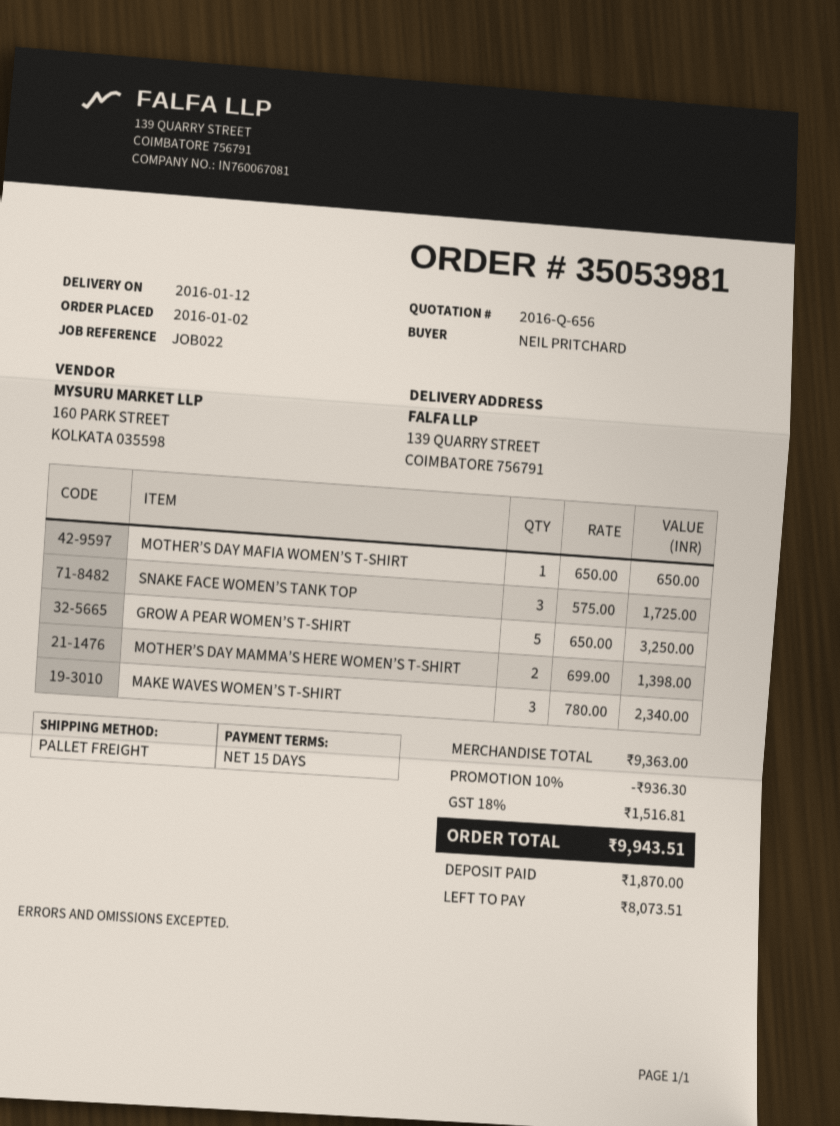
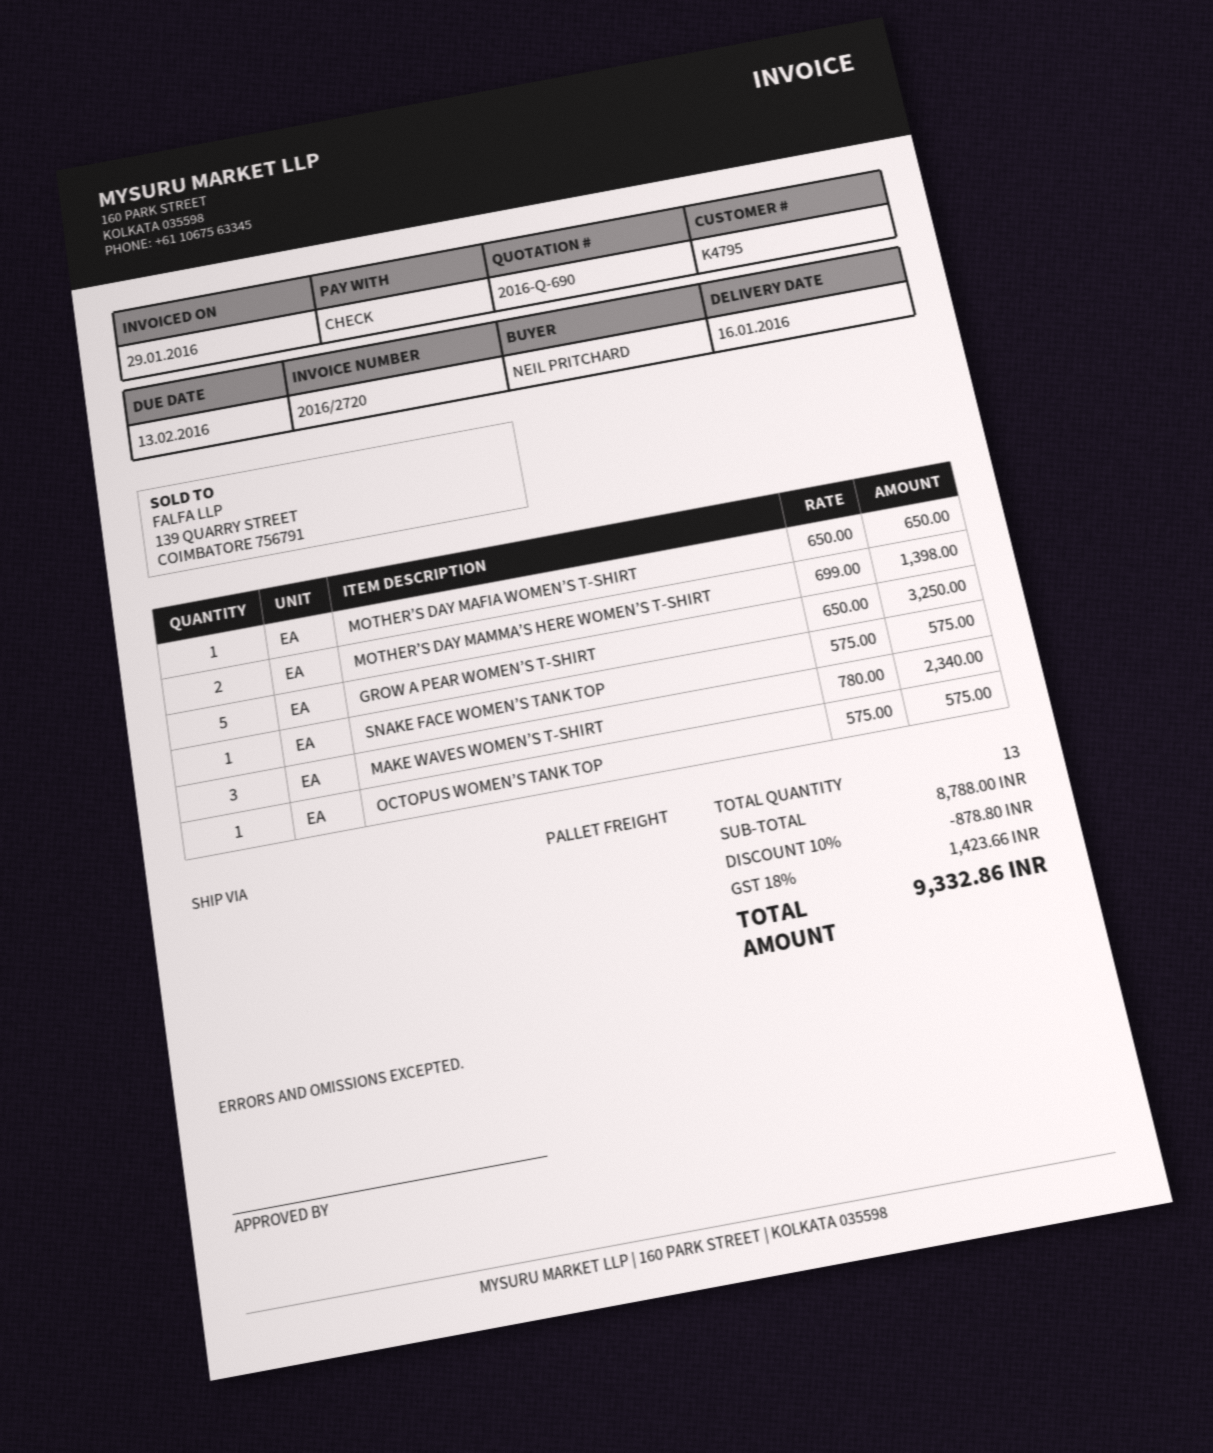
quote number: 2016-Q-656 -> 2016-Q-690
delivery date: 2016-01-12 -> 2016-01-16
SNAKE FACE WOMEN’S TANK TOP: 3 x 575.00 = 1725.00 -> 1 x 575.00 = 575.00
OCTOPUS WOMEN’S TANK TOP: none -> 1 x 575.00 = 575.00
subtotal: 9363.00 -> 8788.00
discount: 10% = 936.30 -> 10% = 878.80
tax: 18% = 1516.81 -> 18% = 1423.66
total: 9943.51 -> 9332.86

